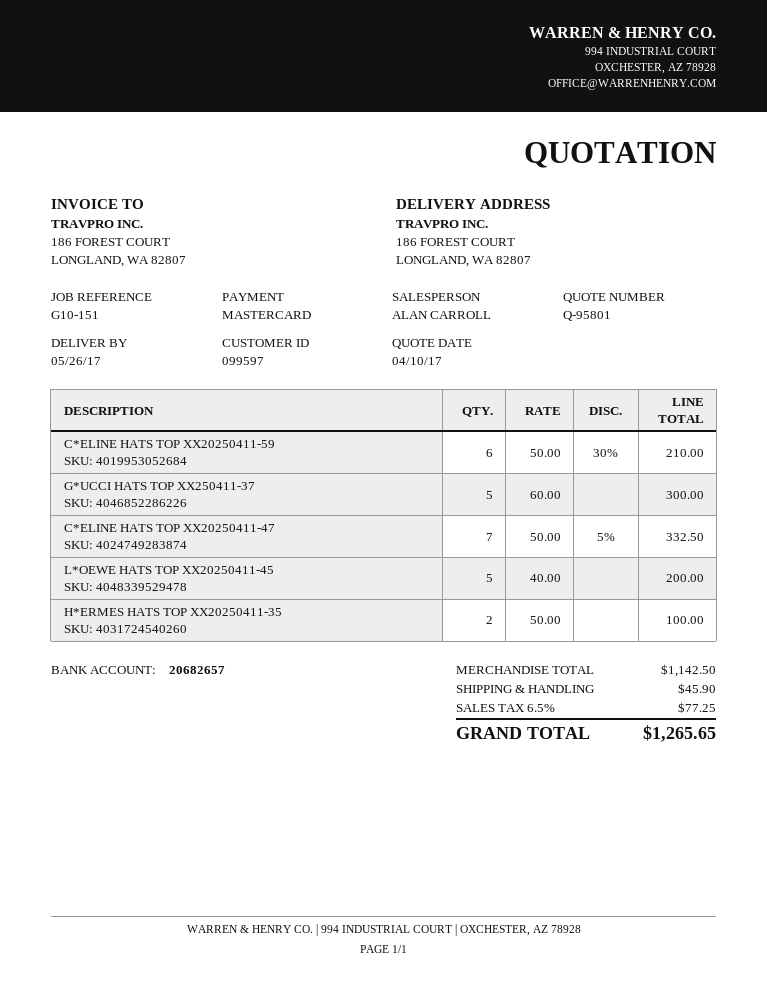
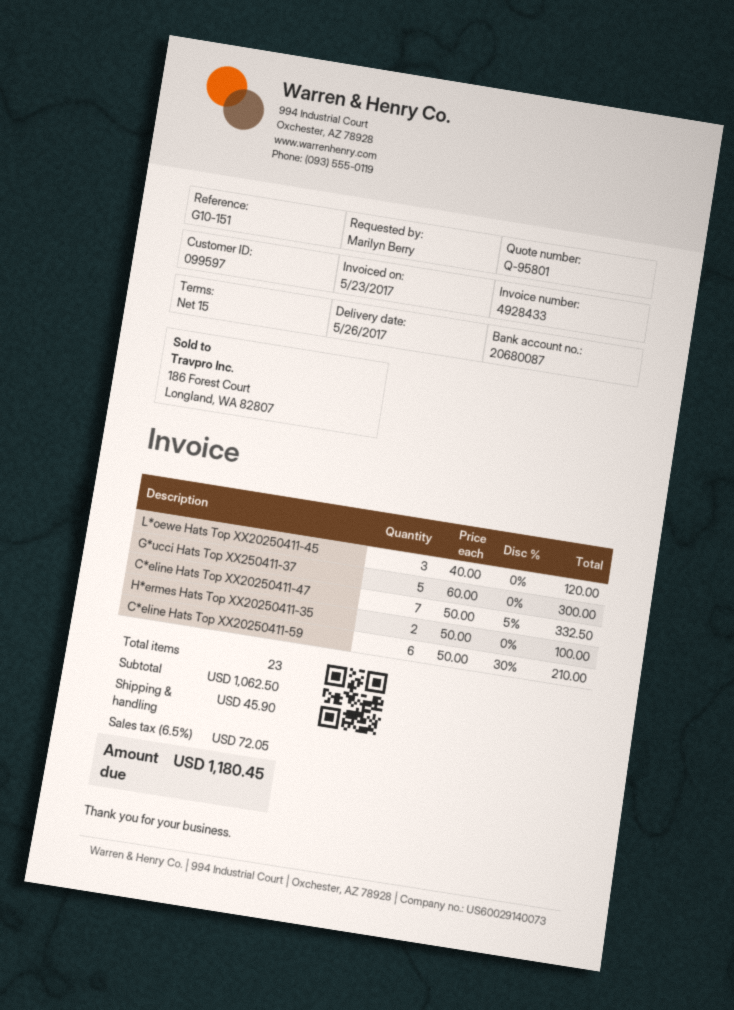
bank account: 20682657 -> 20680087
L*OEWE HATS TOP XX20250411-45: 5 x 40.00 = 200.00 -> 3 x 40.00 = 120.00
subtotal: 1142.50 -> 1062.50
tax: 6.5% = 77.25 -> 6.5% = 72.05
total: 1265.65 -> 1180.45

